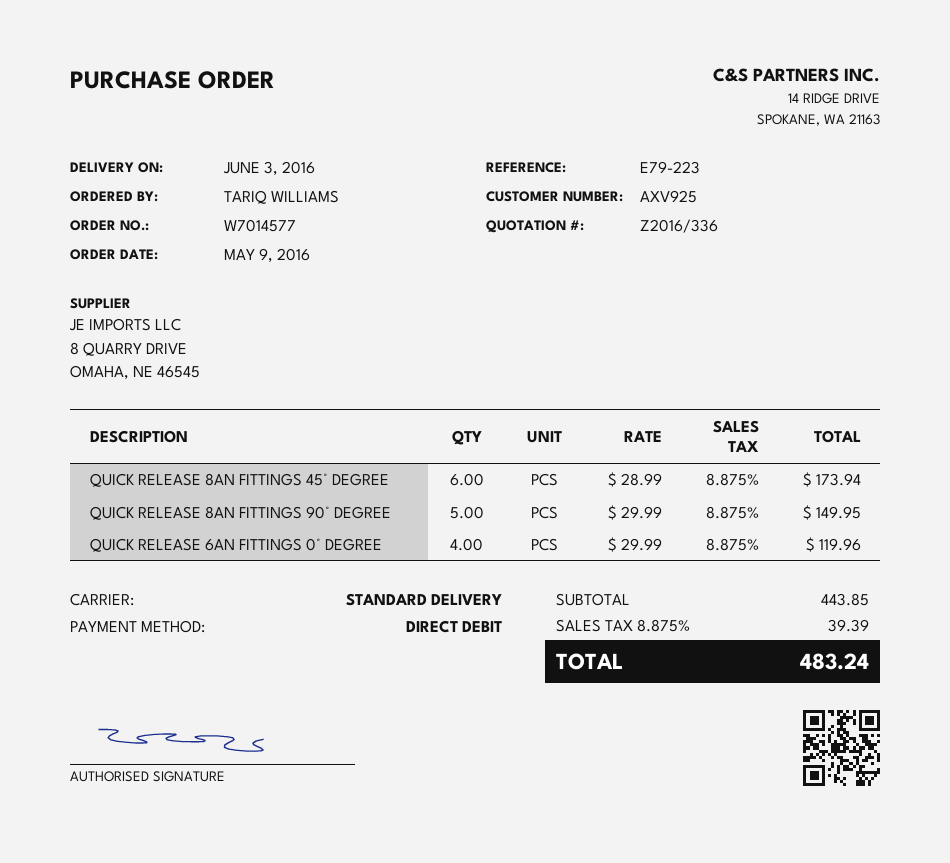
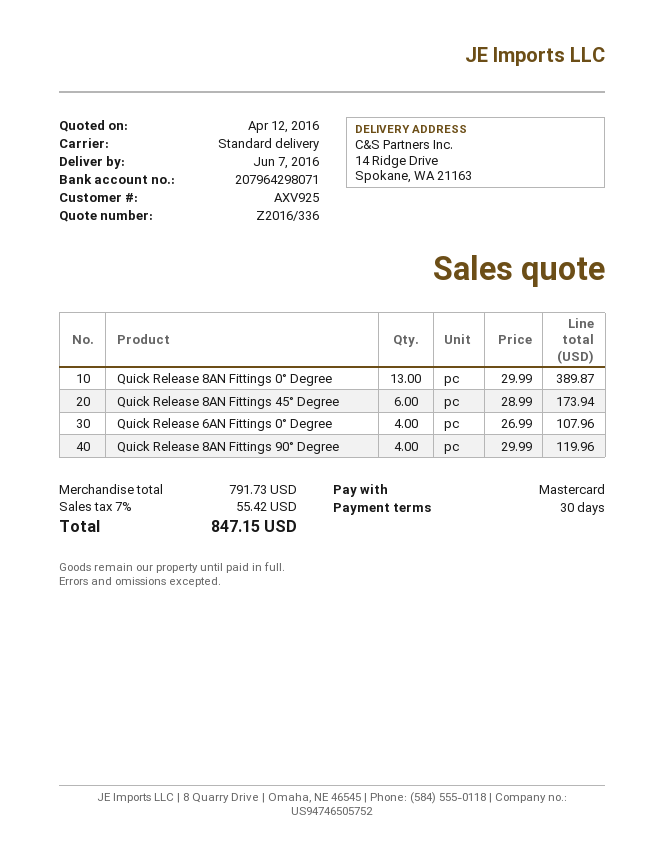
delivery date: 2016-06-03 -> 2016-06-07
payment method: direct debit -> Mastercard
QUICK RELEASE 8AN FITTINGS 90° DEGREE: 5 x 29.99 = 149.95 -> 4 x 29.99 = 119.96
QUICK RELEASE 6AN FITTINGS 0° DEGREE: 4 x 29.99 = 119.96 -> 4 x 26.99 = 107.96
Quick Release 8AN Fittings 0° Degree: none -> 13 x 29.99 = 389.87
subtotal: 443.85 -> 791.73
tax: 8.875% = 39.39 -> 7% = 55.42
total: 483.24 -> 847.15

